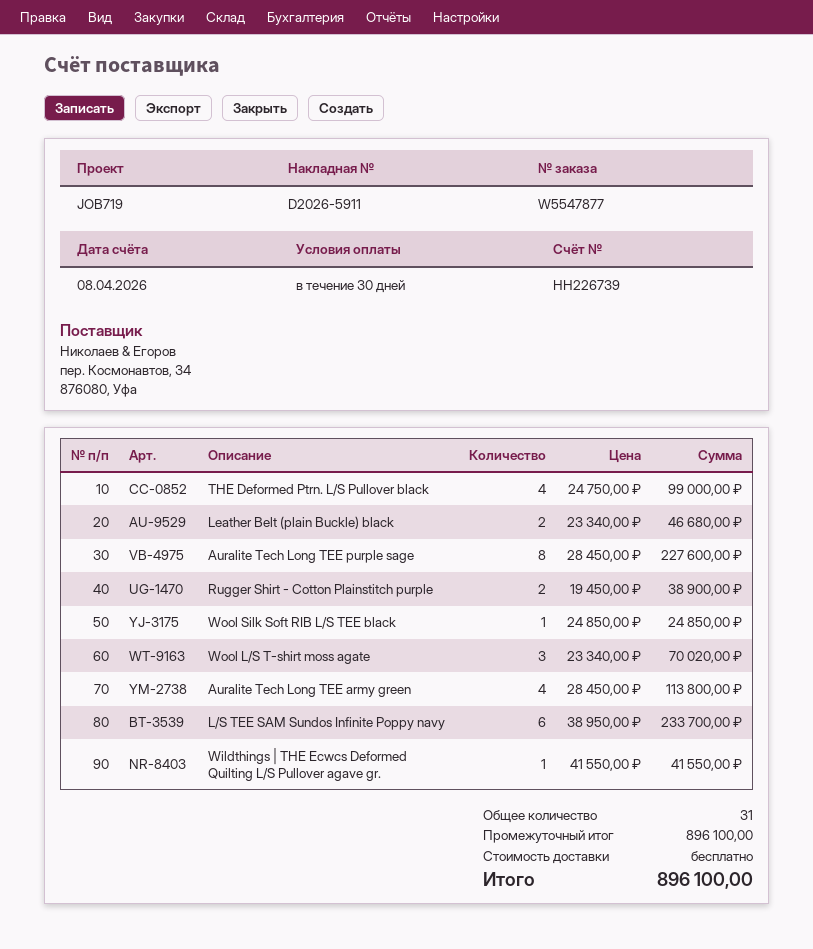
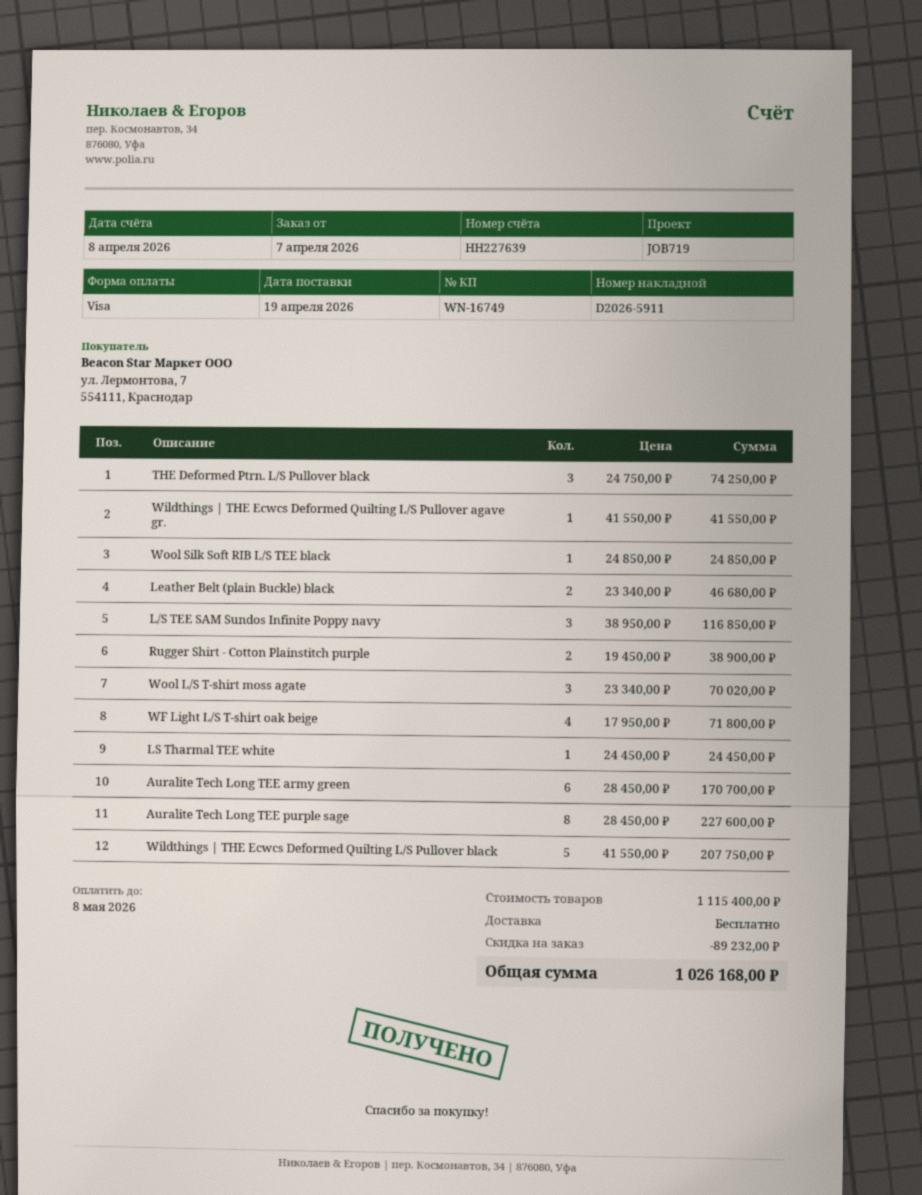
invoice number: HH226739 -> HH227639
THE Deformed Ptrn. L/S Pullover black: 4 x 24750.00 = 99000.00 -> 3 x 24750.00 = 74250.00
Auralite Tech Long TEE army green: 4 x 28450.00 = 113800.00 -> 6 x 28450.00 = 170700.00
L/S TEE SAM Sundos Infinite Poppy navy: 6 x 38950.00 = 233700.00 -> 3 x 38950.00 = 116850.00
WF Light L/S T-shirt oak beige: none -> 4 x 17950.00 = 71800.00
LS Tharmal TEE white: none -> 1 x 24450.00 = 24450.00
Wildthings | THE Ecwcs Deformed Quilting L/S Pullover black: none -> 5 x 41550.00 = 207750.00
subtotal: 896100.00 -> 1115400.00
discount: none -> 89232.00
total: 896100.00 -> 1026168.00

